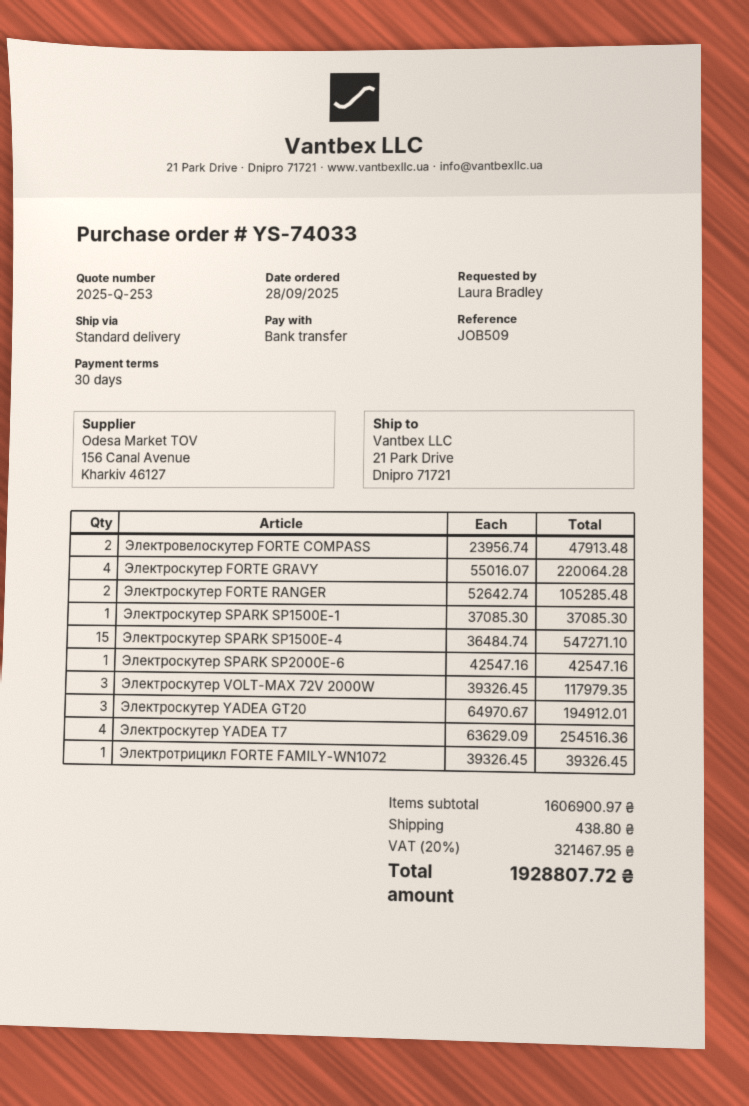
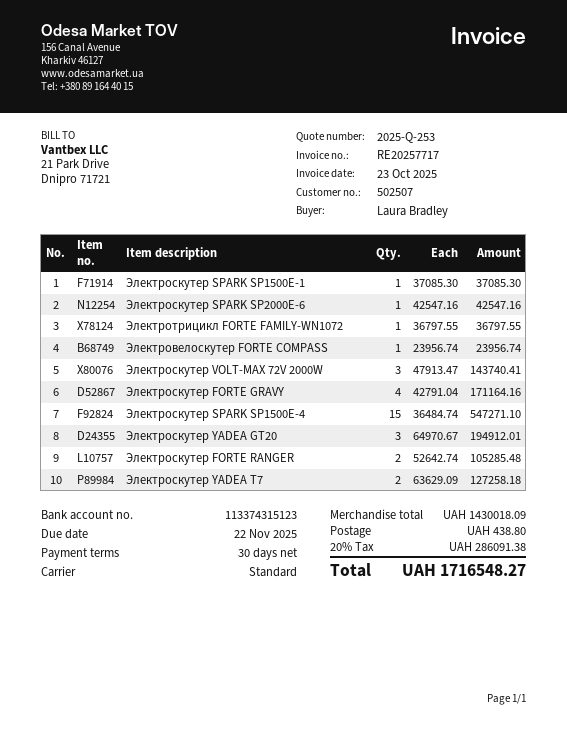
Электровелоскутер FORTE COMPASS: 2 x 23956.74 = 47913.48 -> 1 x 23956.74 = 23956.74
Электроскутер FORTE GRAVY: 4 x 55016.07 = 220064.28 -> 4 x 42791.04 = 171164.16
Электроскутер VOLT-MAX 72V 2000W: 3 x 39326.45 = 117979.35 -> 3 x 47913.47 = 143740.41
Электроскутер YADEA T7: 4 x 63629.09 = 254516.36 -> 2 x 63629.09 = 127258.18
Электротрицикл FORTE FAMILY-WN1072: 1 x 39326.45 = 39326.45 -> 1 x 36797.55 = 36797.55
subtotal: 1606900.97 -> 1430018.09
tax: 20% = 321467.95 -> 20% = 286091.38
total: 1928807.72 -> 1716548.27

